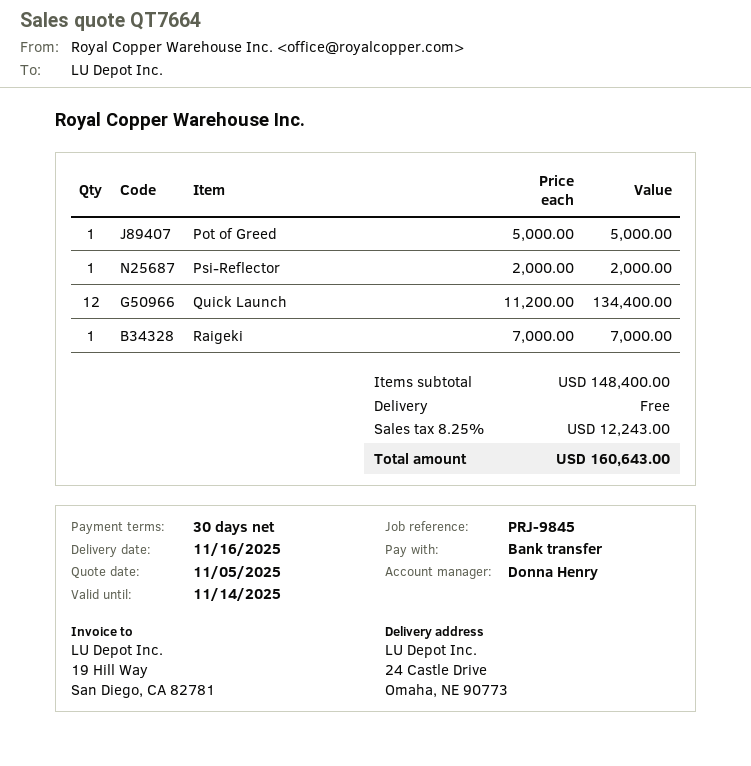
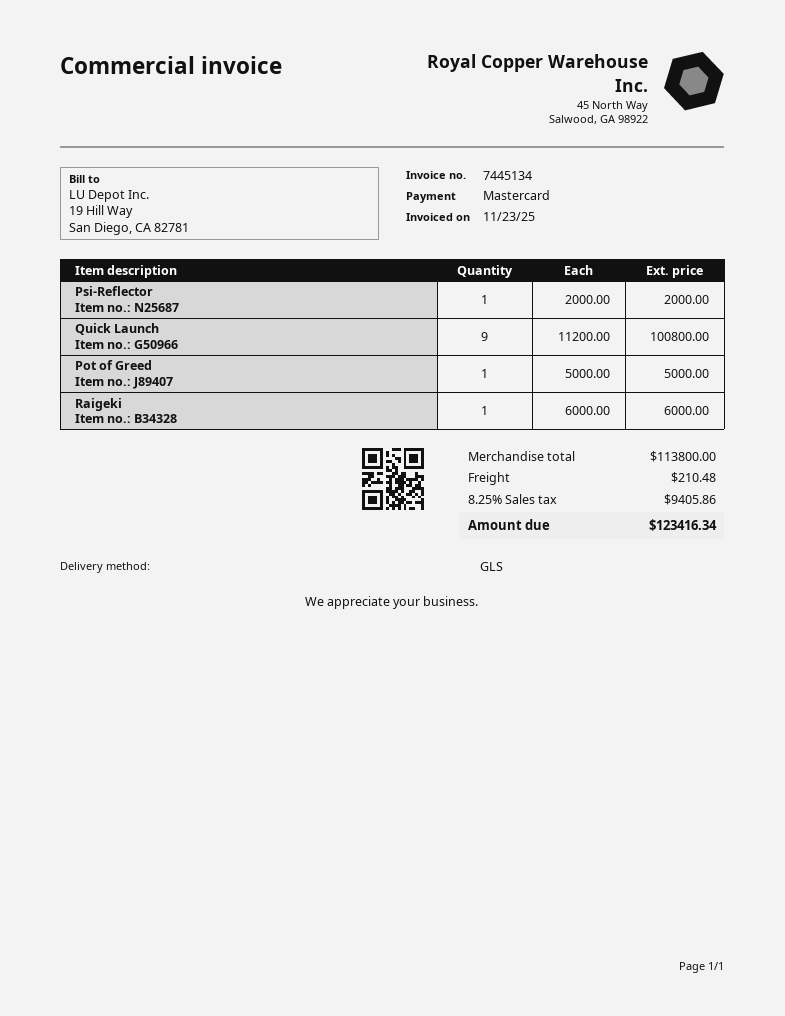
payment method: bank transfer -> Mastercard
Quick Launch: 12 x 11200.00 = 134400.00 -> 9 x 11200.00 = 100800.00
Raigeki: 1 x 7000.00 = 7000.00 -> 1 x 6000.00 = 6000.00
subtotal: 148400.00 -> 113800.00
shipping: 0.00 -> 210.48
tax: 8.25% = 12243.00 -> 8.25% = 9405.86
total: 160643.00 -> 123416.34

